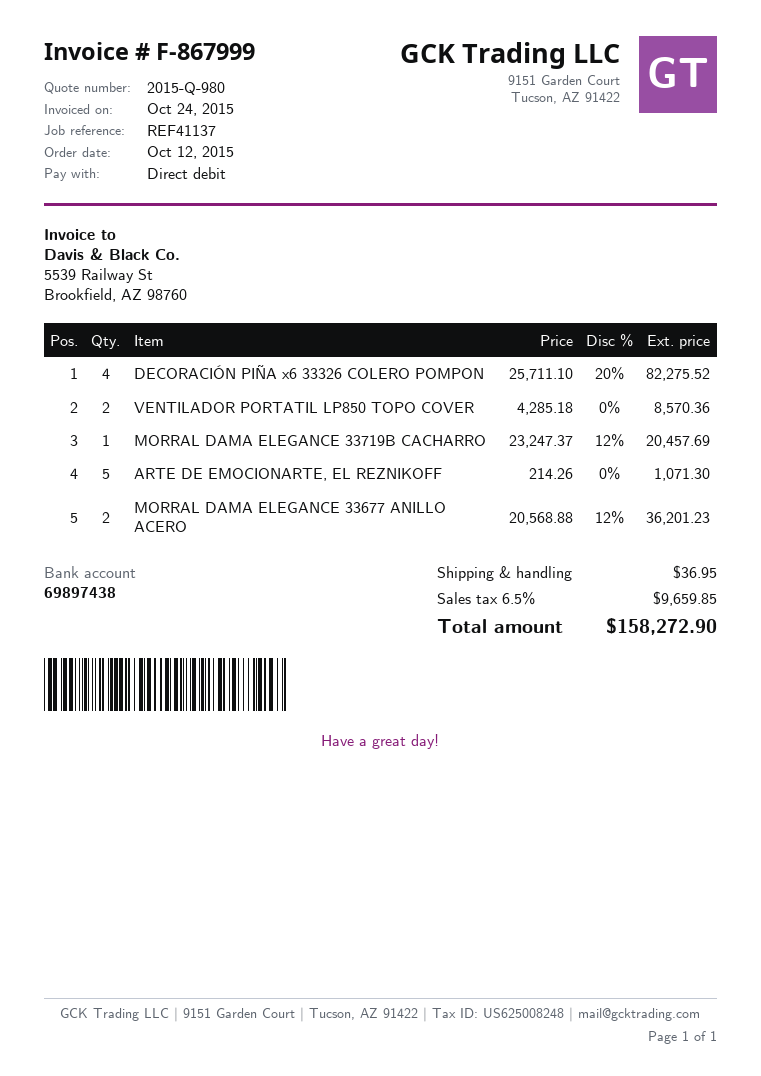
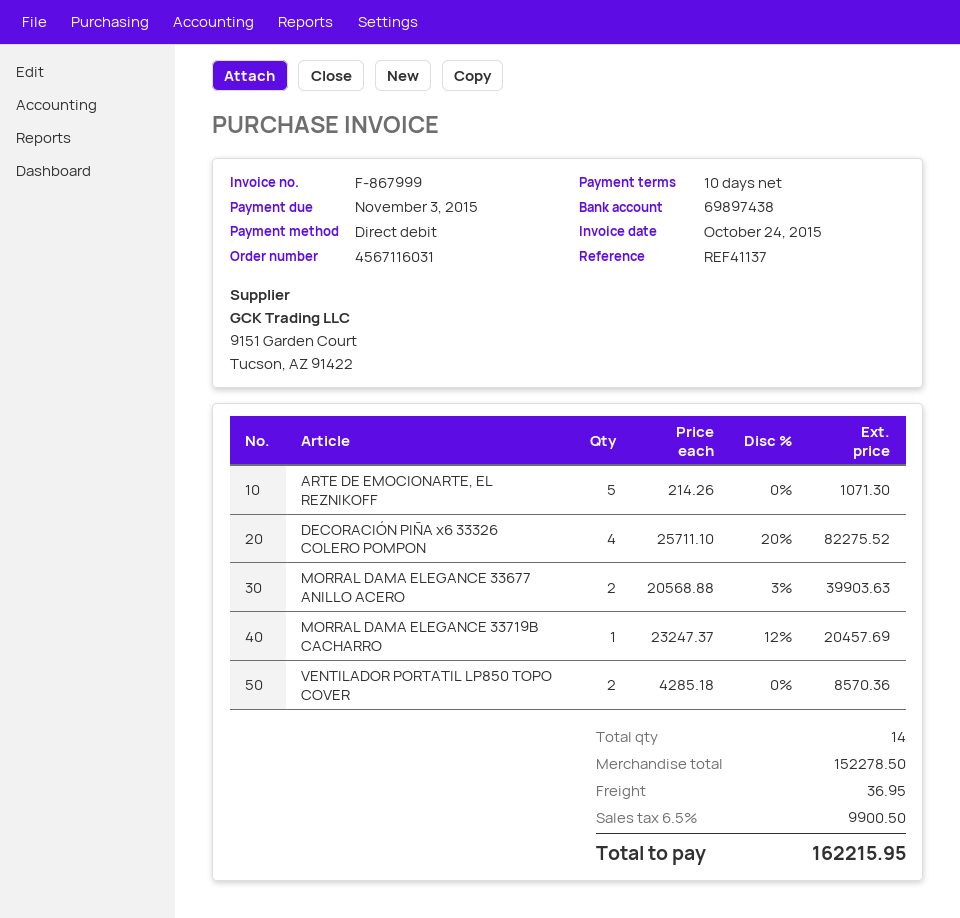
MORRAL DAMA ELEGANCE 33677 ANILLO ACERO: 2 x 20568.88 - 12% = 36201.23 -> 2 x 20568.88 - 3% = 39903.63
tax: 6.5% = 9659.85 -> 6.5% = 9900.50
total: 158272.90 -> 162215.95

